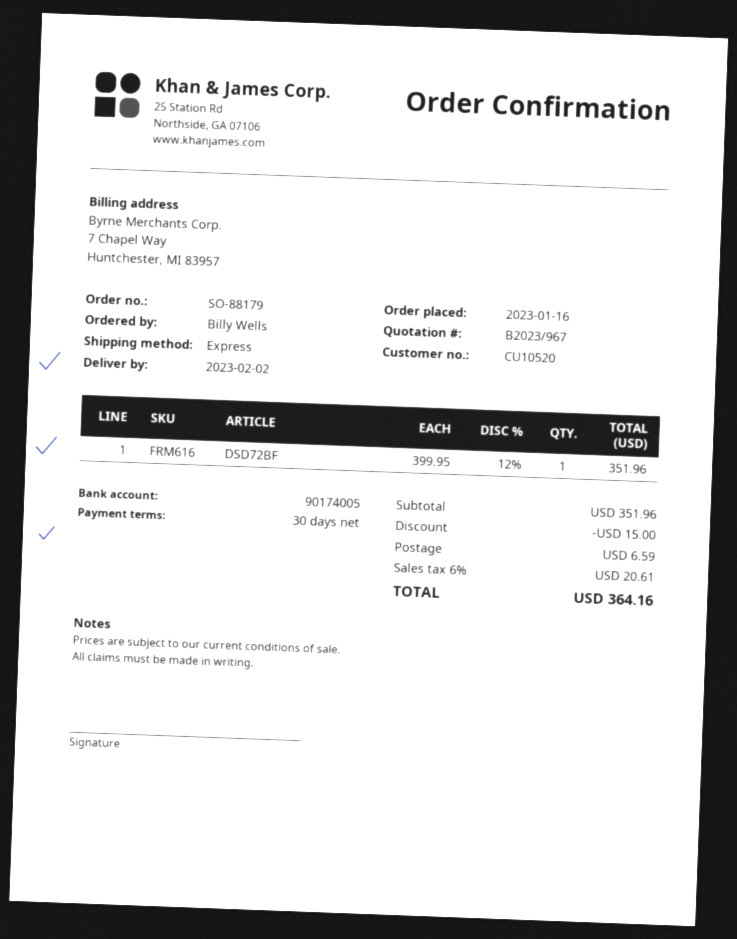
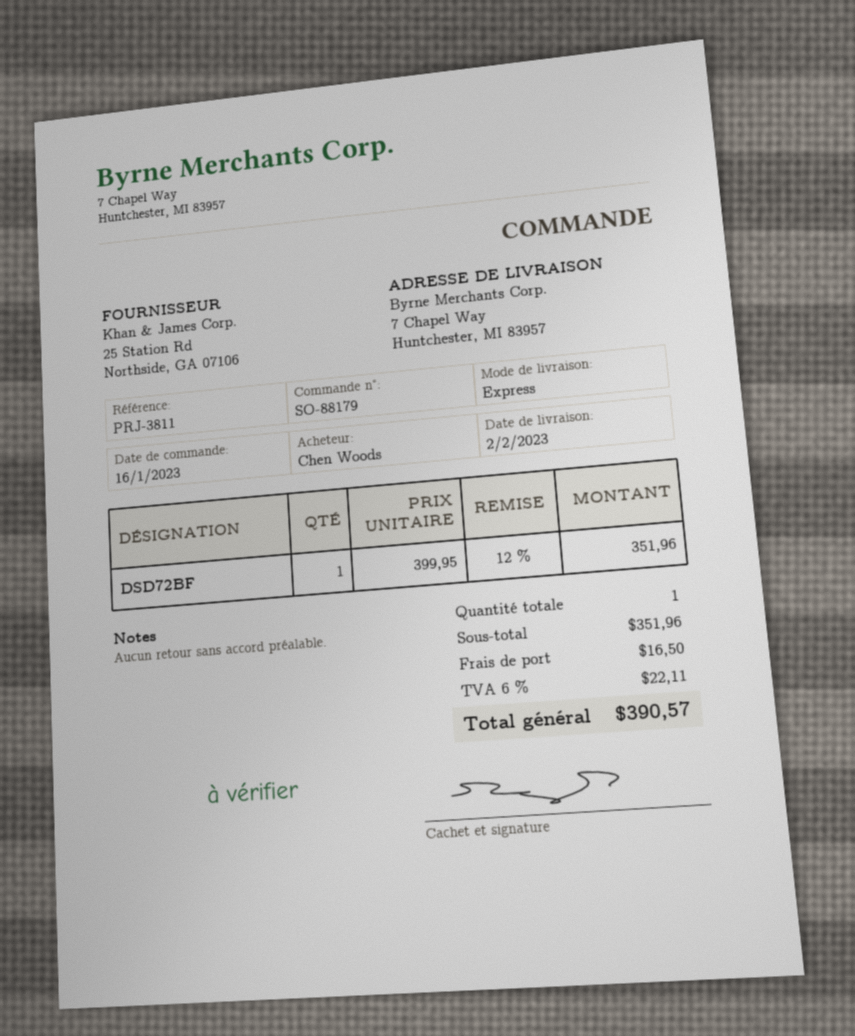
ordered by: Billy Wells -> Chen Woods
discount: 15.00 -> none
shipping: 6.59 -> 16.50
tax: 6% = 20.61 -> 6% = 22.11
total: 364.16 -> 390.57

